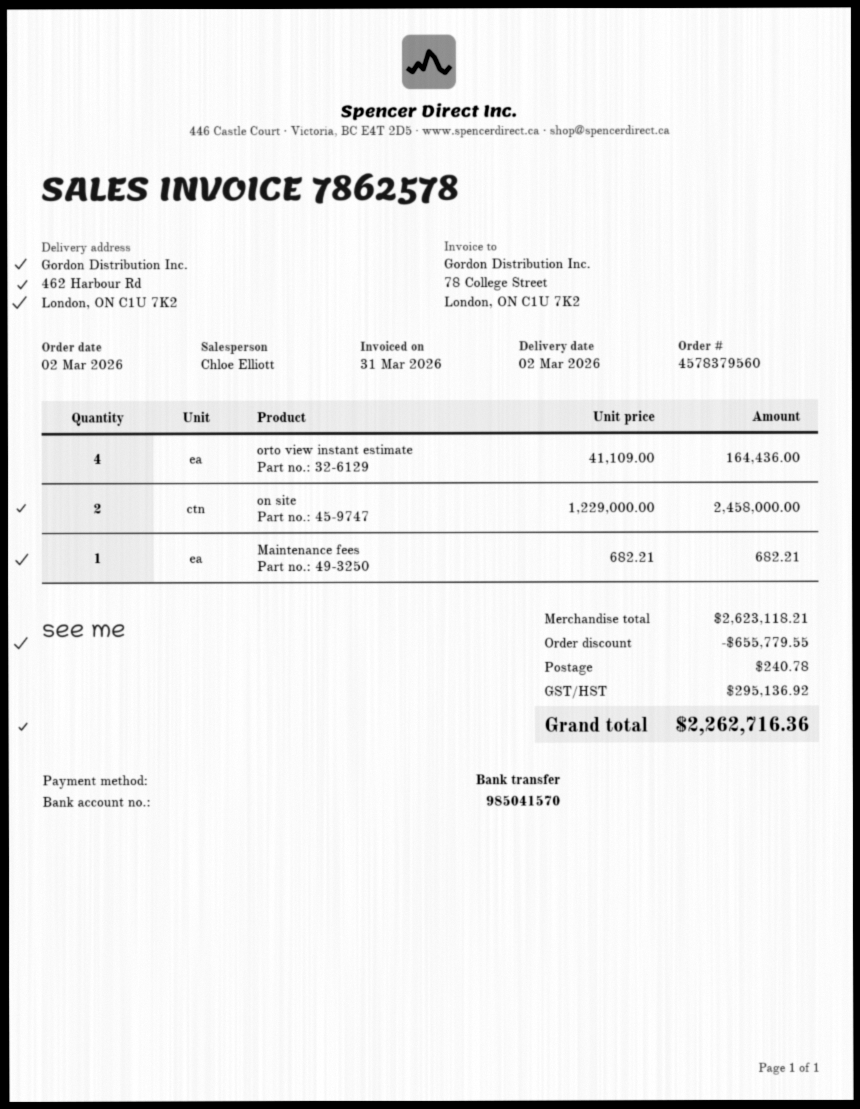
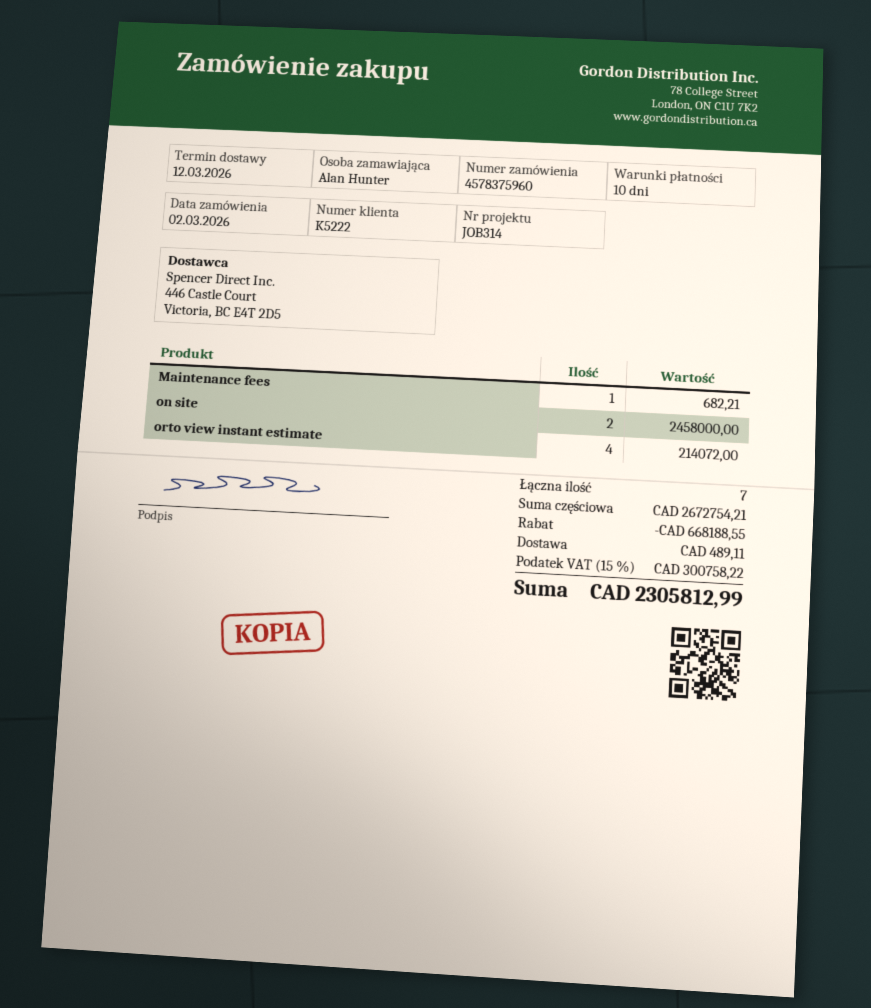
order number: 4578379560 -> 4578375960
delivery date: 2026-03-02 -> 2026-03-12
orto view instant estimate: 4 for 164436.00 -> 4 for 214072.00
subtotal: 2623118.21 -> 2672754.21
discount: 655779.55 -> 668188.55
shipping: 240.78 -> 489.11
tax: 295136.92 -> 300758.22
total: 2262716.36 -> 2305812.99

